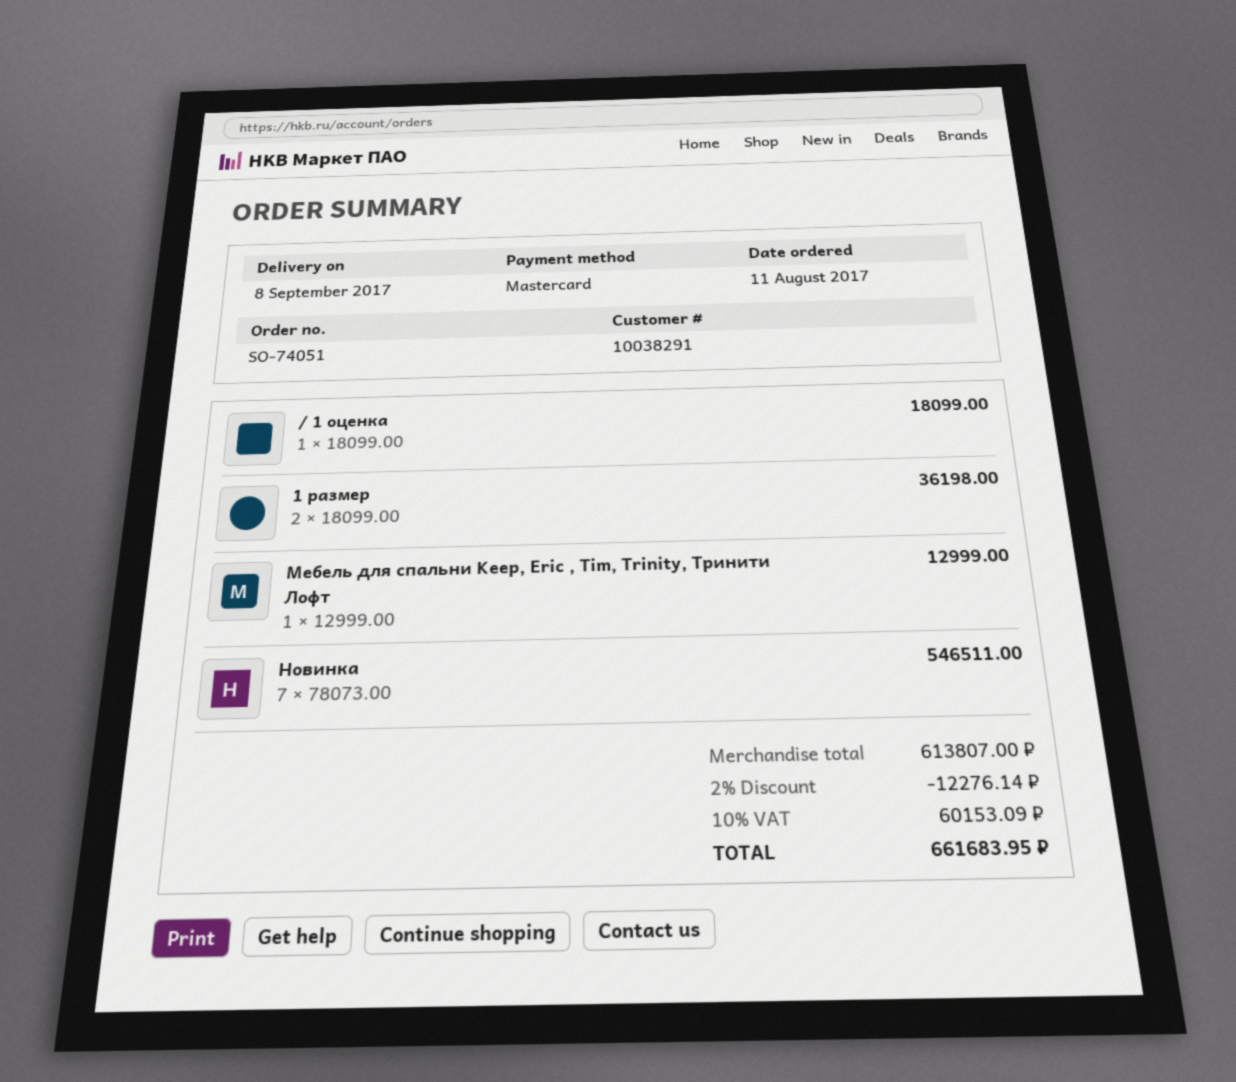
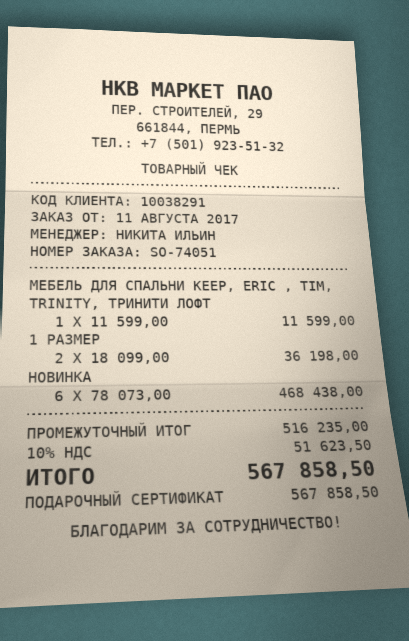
payment method: Mastercard -> gift card
/ 1 оценка: 1 x 18099.00 = 18099.00 -> none
Мебель для спальни Keep, Eric , Tim, Trinity, Тринити Лофт: 1 x 12999.00 = 12999.00 -> 1 x 11599.00 = 11599.00
Новинка: 7 x 78073.00 = 546511.00 -> 6 x 78073.00 = 468438.00
subtotal: 613807.00 -> 516235.00
discount: 2% = 12276.14 -> none
tax: 10% = 60153.09 -> 10% = 51623.50
total: 661683.95 -> 567858.50

